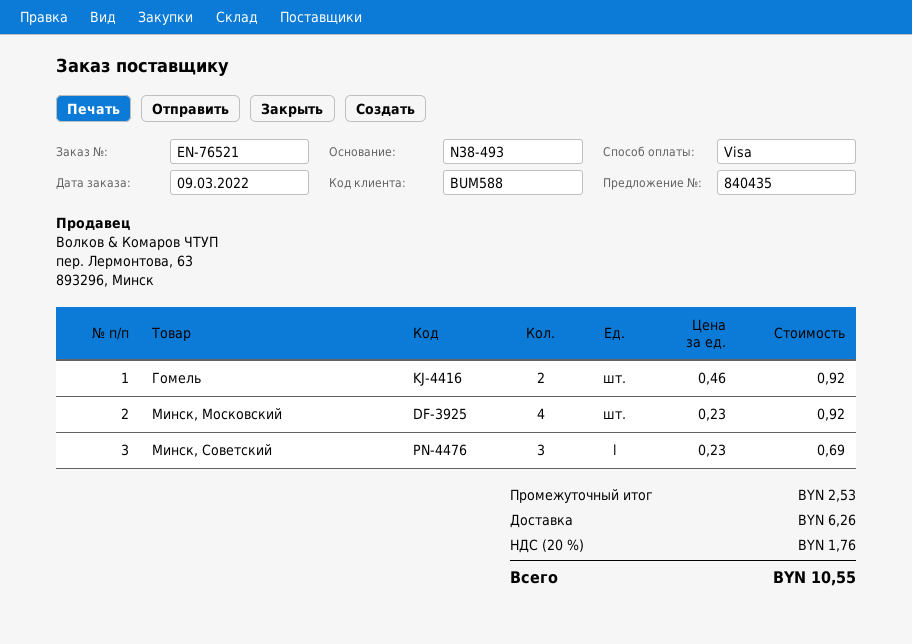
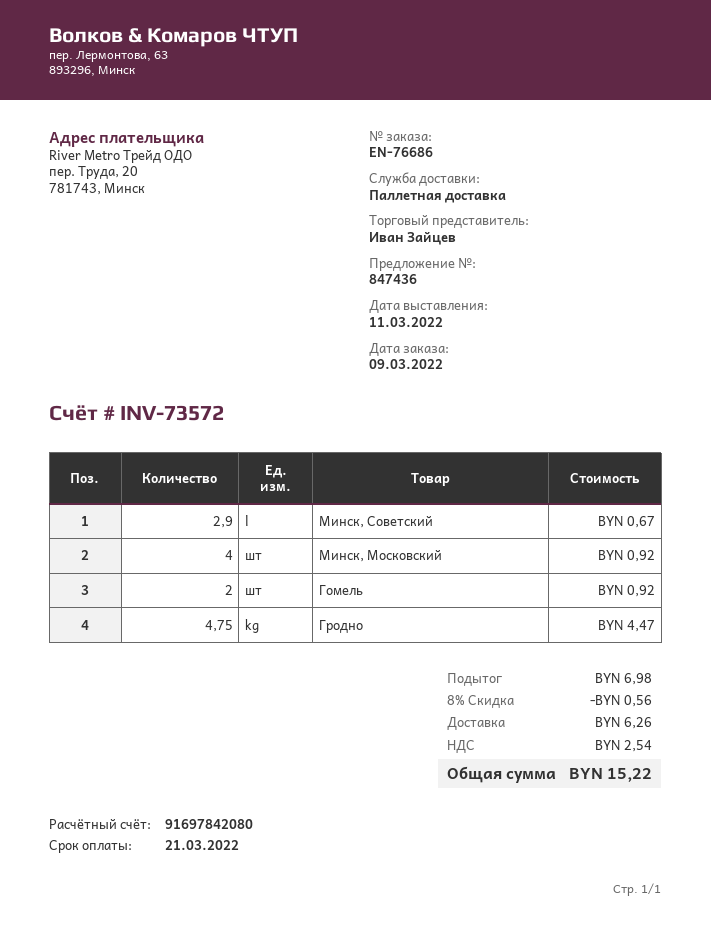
quote number: 840435 -> 847436
order number: EN-76521 -> EN-76686
Минск, Советский: 3 for 0.69 -> 2.9 for 0.67
Гродно: none -> 4.75 for 4.47
subtotal: 2.53 -> 6.98
discount: none -> 8% = 0.56
tax: 1.76 -> 2.54
total: 10.55 -> 15.22

